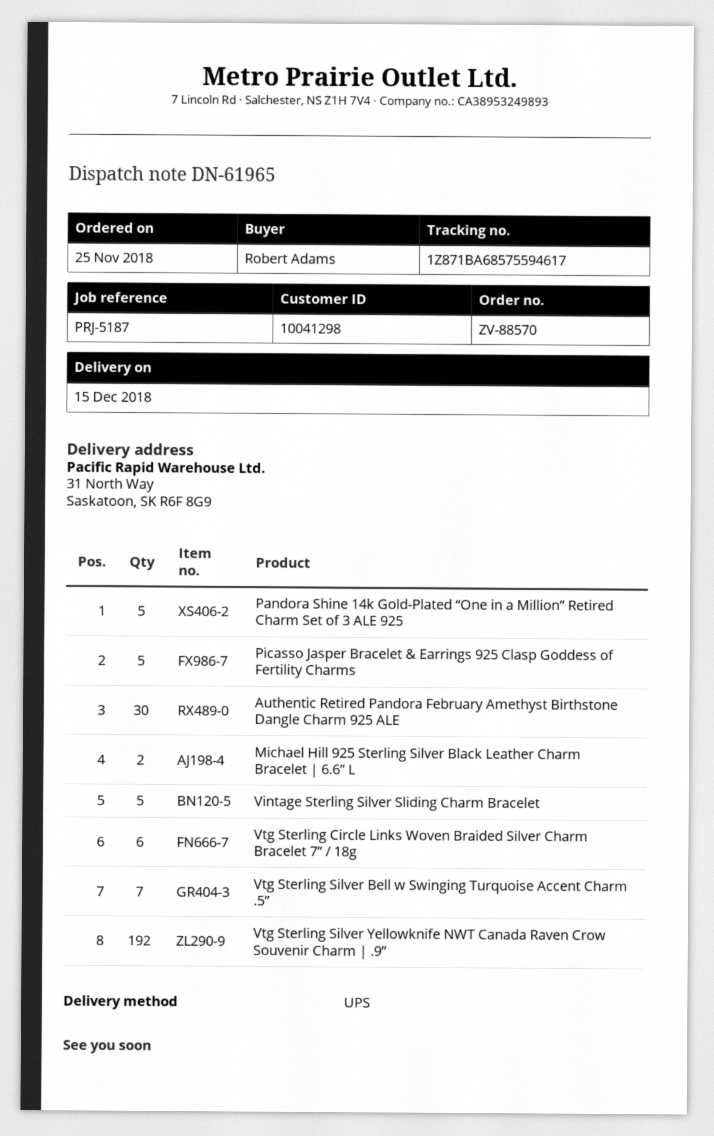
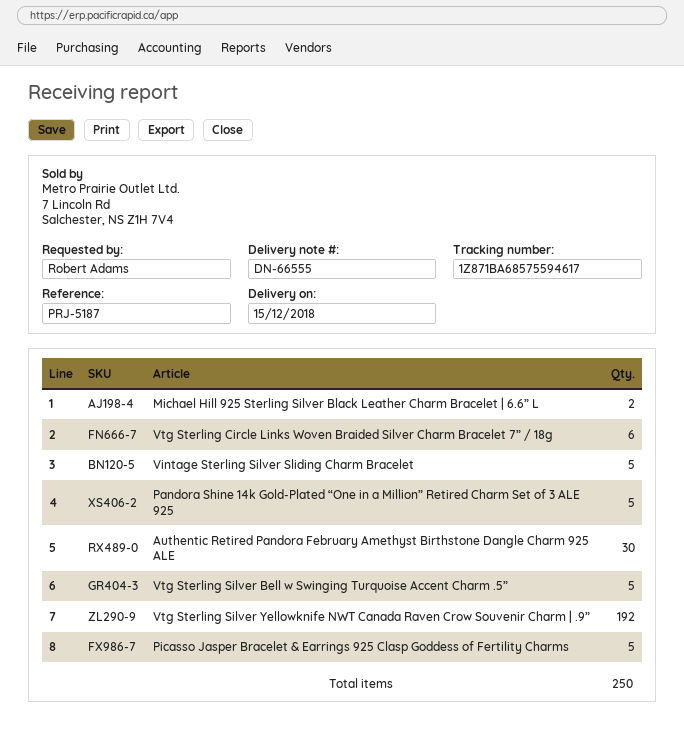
delivery note number: DN-61965 -> DN-66555
Vtg Sterling Silver Bell w Swinging Turquoise Accent Charm .5”: 7 -> 5

